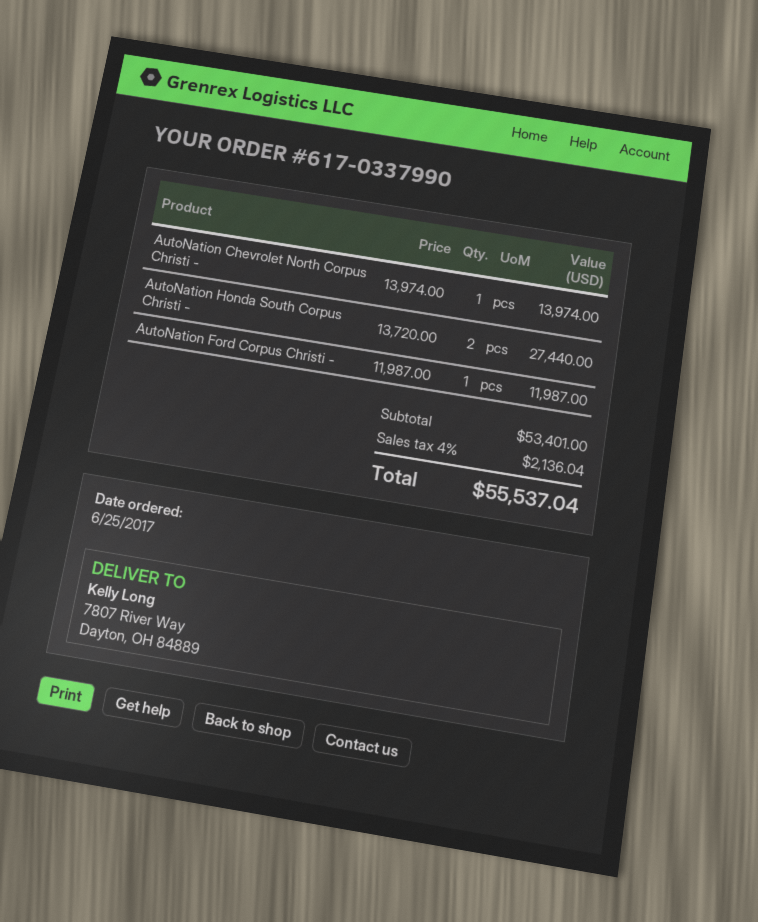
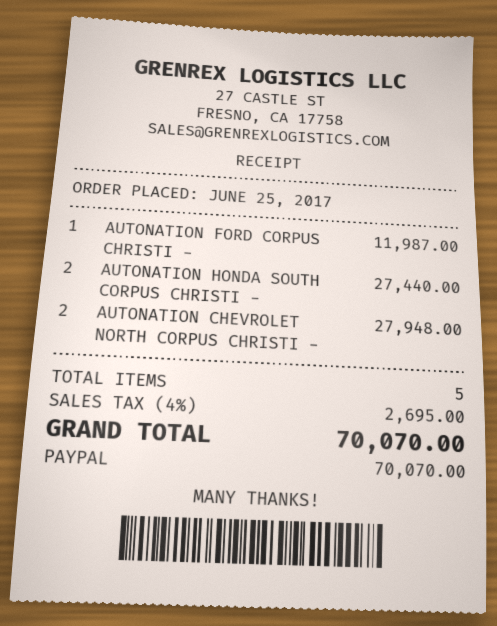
AutoNation Chevrolet North Corpus Christi -: 1 for 13974.00 -> 2 for 27948.00
tax: 4% = 2136.04 -> 4% = 2695.00
total: 55537.04 -> 70070.00

